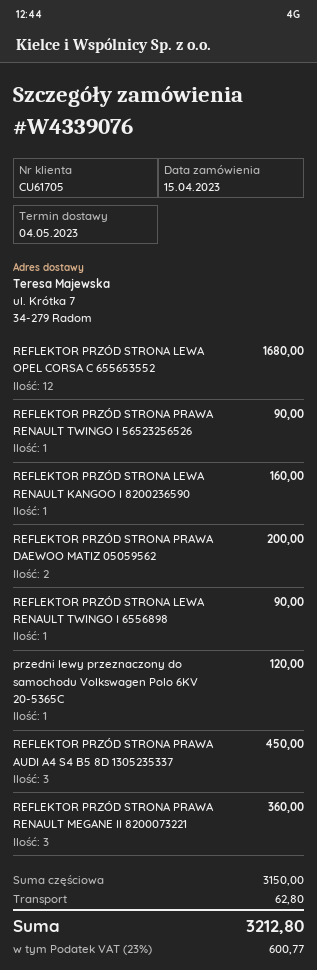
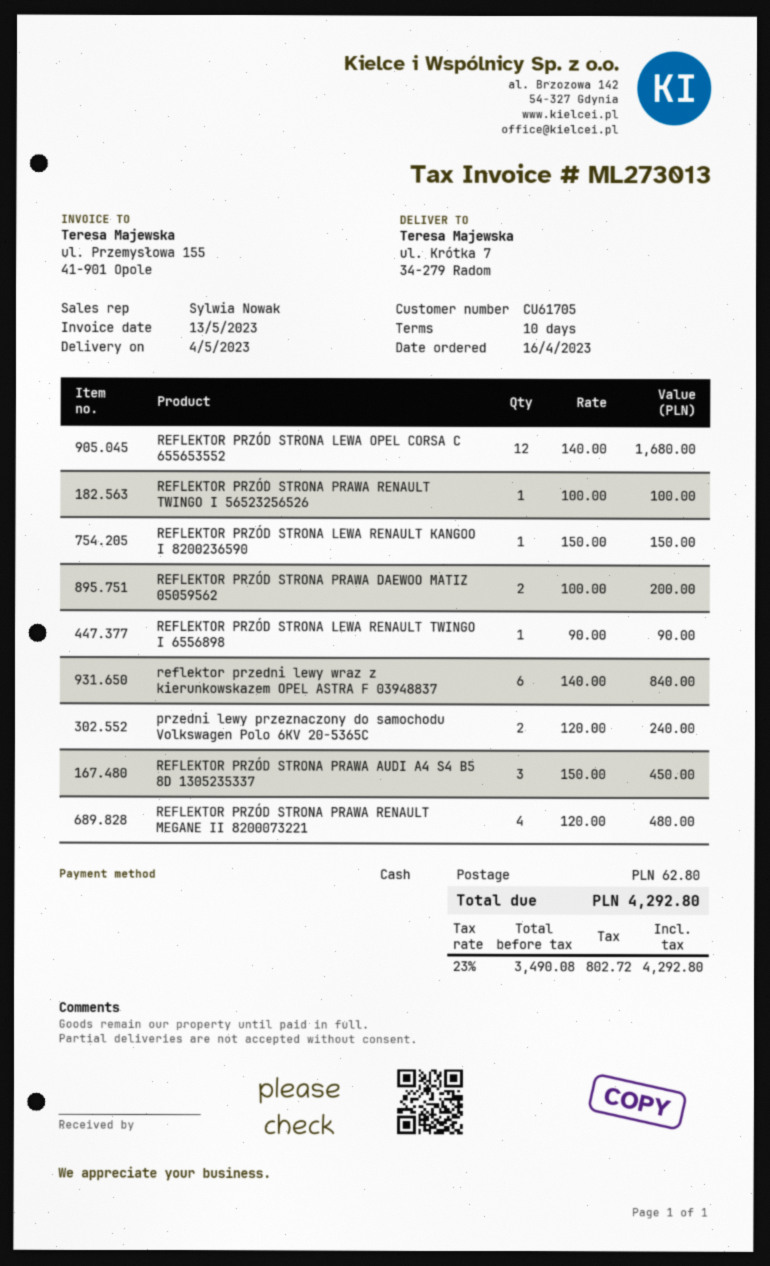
order date: 2023-04-15 -> 2023-04-16
REFLEKTOR PRZÓD STRONA PRAWA RENAULT TWINGO I 56523256526: 1 for 90.00 -> 1 for 100.00
REFLEKTOR PRZÓD STRONA LEWA RENAULT KANGOO I 8200236590: 1 for 160.00 -> 1 for 150.00
przedni lewy przeznaczony do samochodu Volkswagen Polo 6KV 20-5365C: 1 for 120.00 -> 2 for 240.00
REFLEKTOR PRZÓD STRONA PRAWA RENAULT MEGANE II 8200073221: 3 for 360.00 -> 4 for 480.00
reflektor przedni lewy wraz z kierunkowskazem OPEL ASTRA F 03948837: none -> 6 for 840.00
tax: 23% = 600.77 -> 23% = 802.72
total: 3212.80 -> 4292.80

